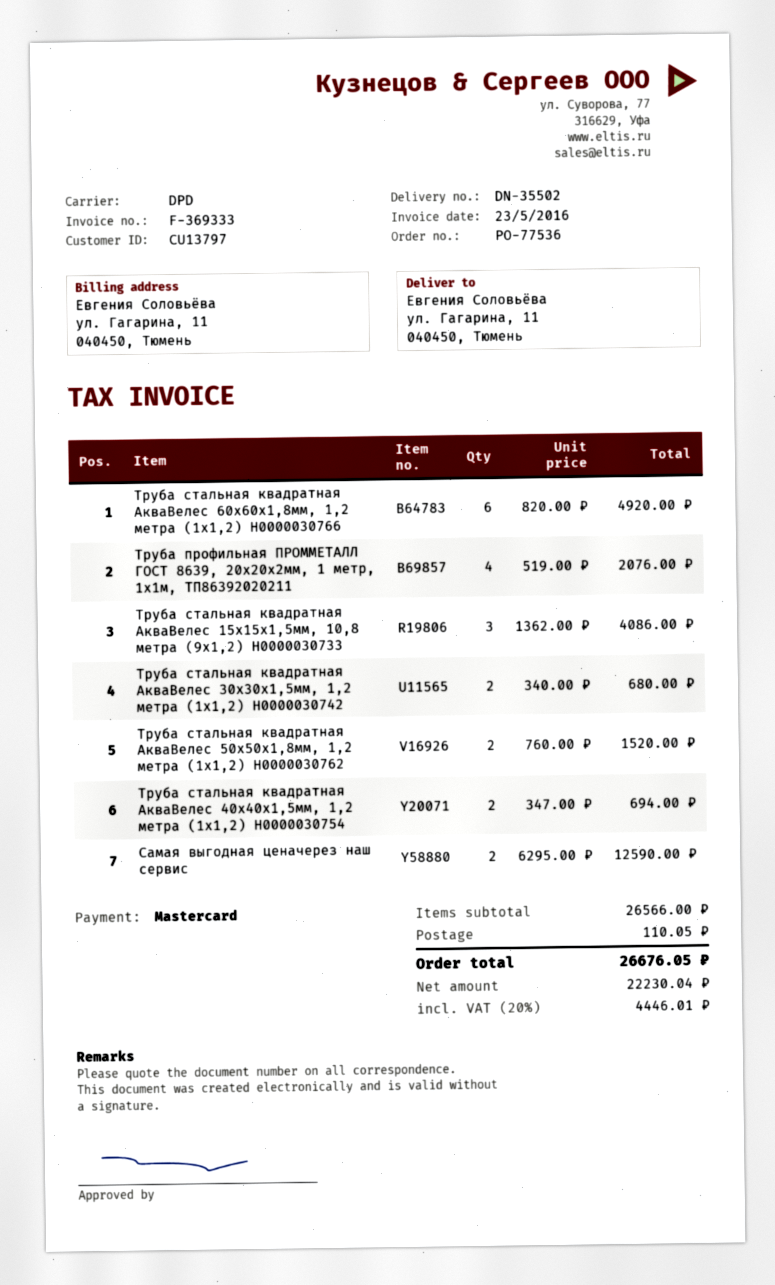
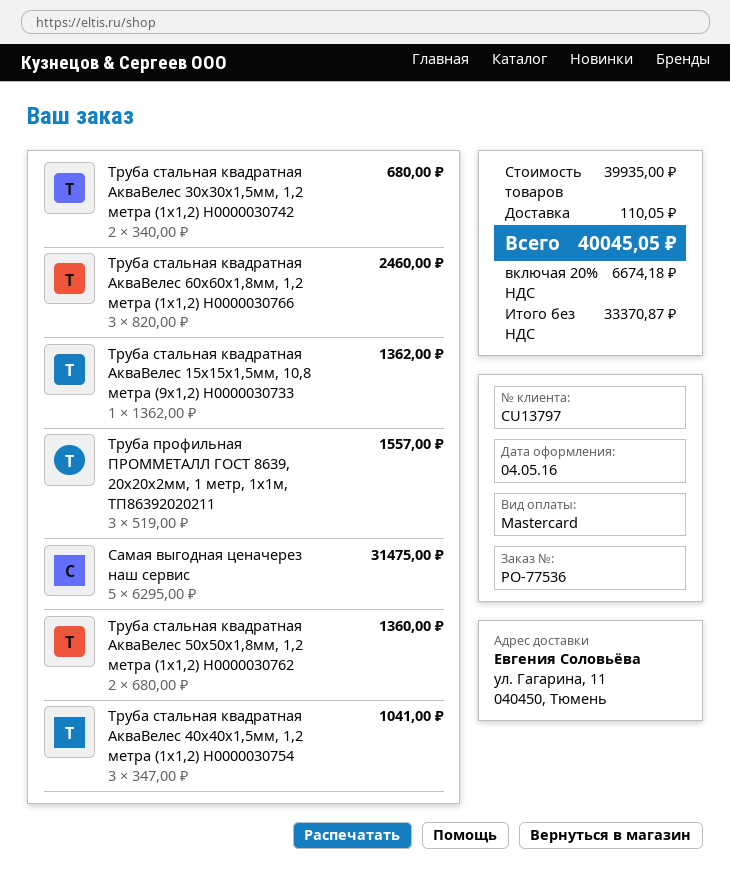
Труба стальная квадратная АкваВелес 60х60х1,8мм, 1,2 метра (1х1,2) Н0000030766: 6 x 820.00 = 4920.00 -> 3 x 820.00 = 2460.00
Труба профильная ПРОММЕТАЛЛ ГОСТ 8639, 20x20x2мм, 1 метр, 1x1м, ТП86392020211: 4 x 519.00 = 2076.00 -> 3 x 519.00 = 1557.00
Труба стальная квадратная АкваВелес 15х15х1,5мм, 10,8 метра (9х1,2) Н0000030733: 3 x 1362.00 = 4086.00 -> 1 x 1362.00 = 1362.00
Труба стальная квадратная АкваВелес 50х50х1,8мм, 1,2 метра (1х1,2) Н0000030762: 2 x 760.00 = 1520.00 -> 2 x 680.00 = 1360.00
Труба стальная квадратная АкваВелес 40х40х1,5мм, 1,2 метра (1х1,2) Н0000030754: 2 x 347.00 = 694.00 -> 3 x 347.00 = 1041.00
Самая выгодная ценачерез наш сервис: 2 x 6295.00 = 12590.00 -> 5 x 6295.00 = 31475.00
subtotal: 26566.00 -> 39935.00
net: 22230.04 -> 33370.87
tax: 20% = 4446.01 -> 20% = 6674.18
total: 26676.05 -> 40045.05

